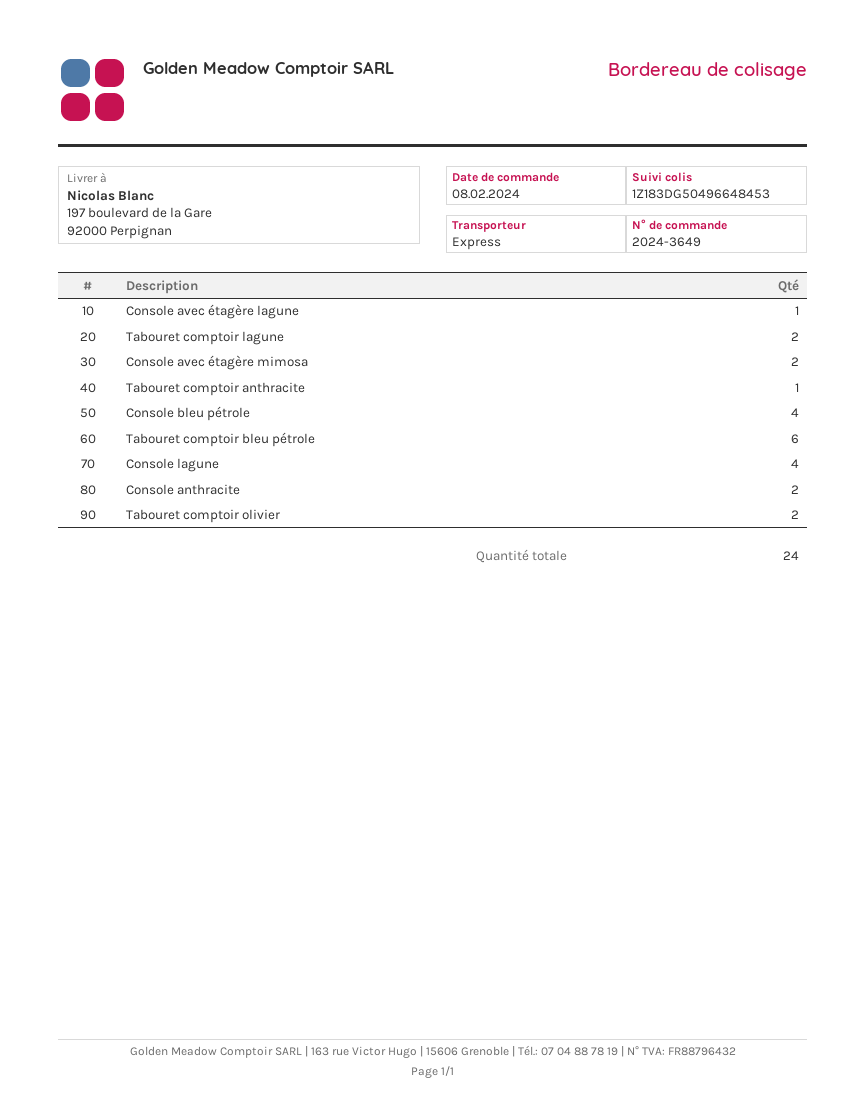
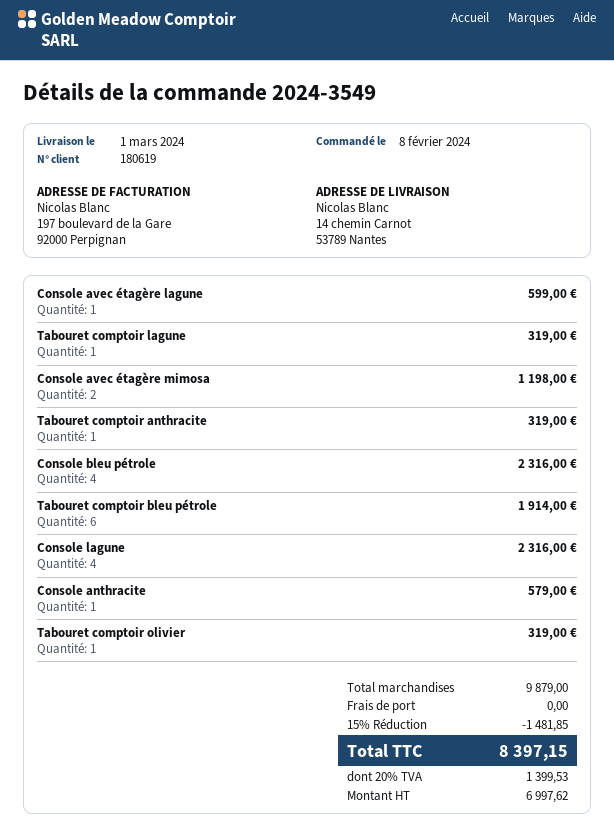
order number: 2024-3649 -> 2024-3549
ship to: 197 boulevard de la Gare, 92000 Perpignan -> 14 chemin Carnot, 53789 Nantes
Tabouret comptoir lagune: 2 -> 1
Console anthracite: 2 -> 1
Tabouret comptoir olivier: 2 -> 1

